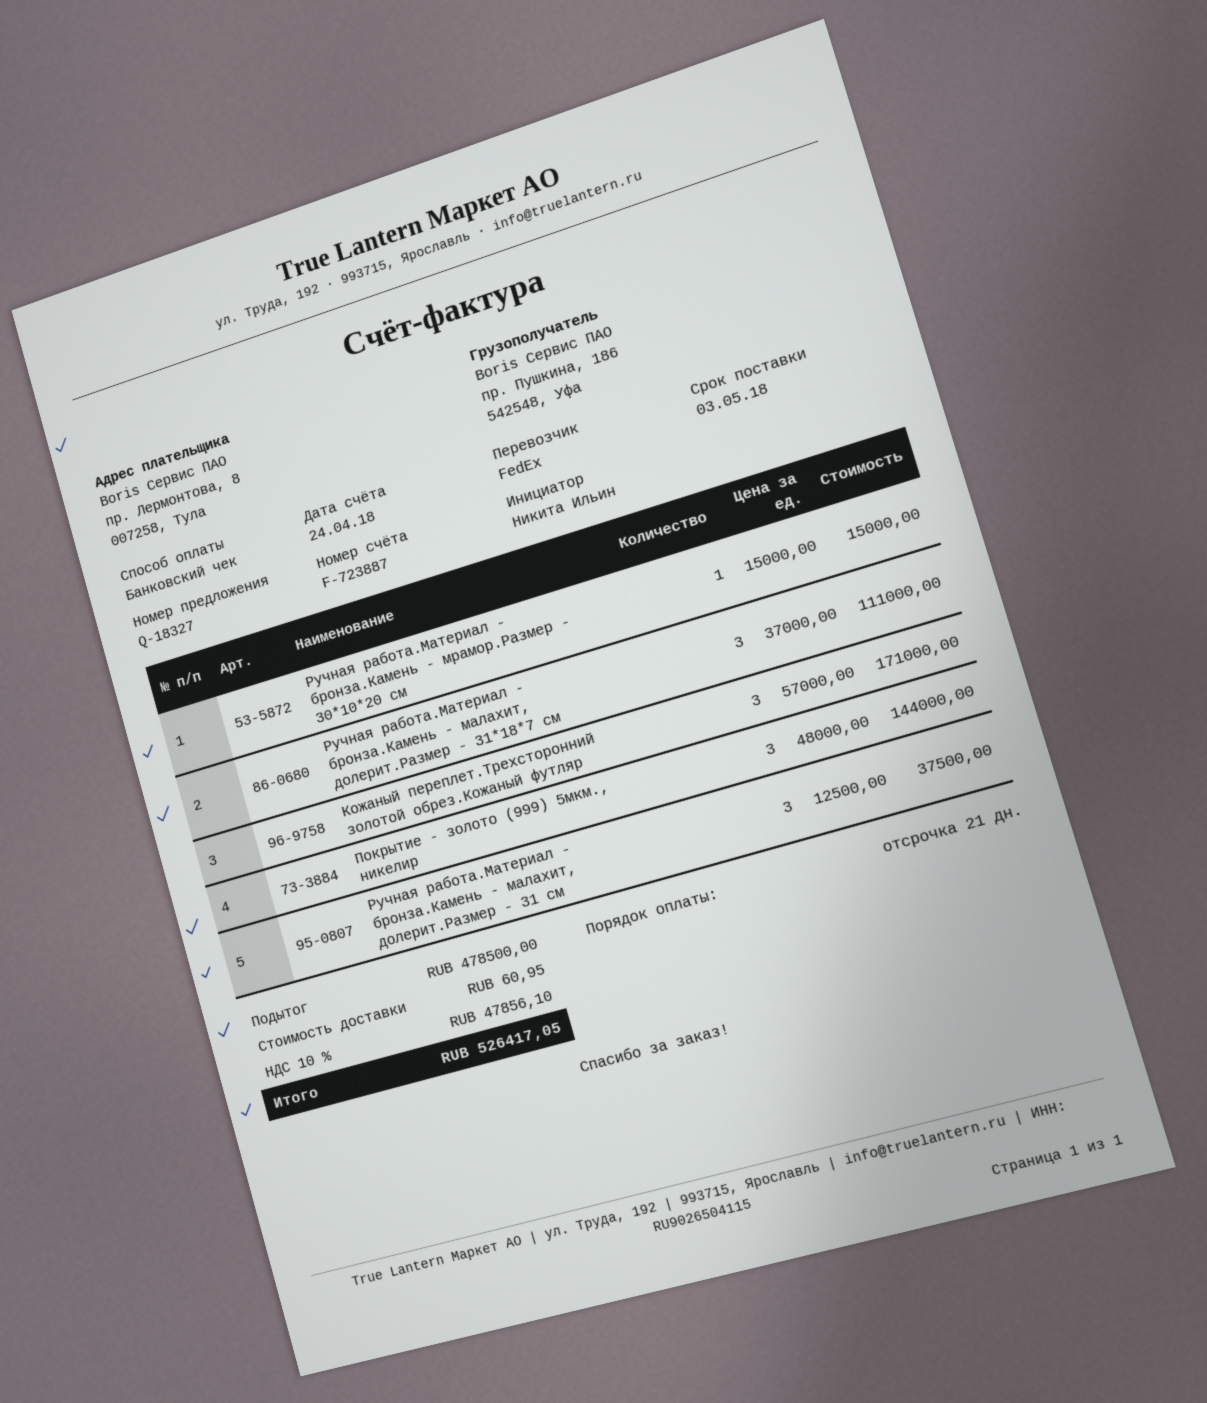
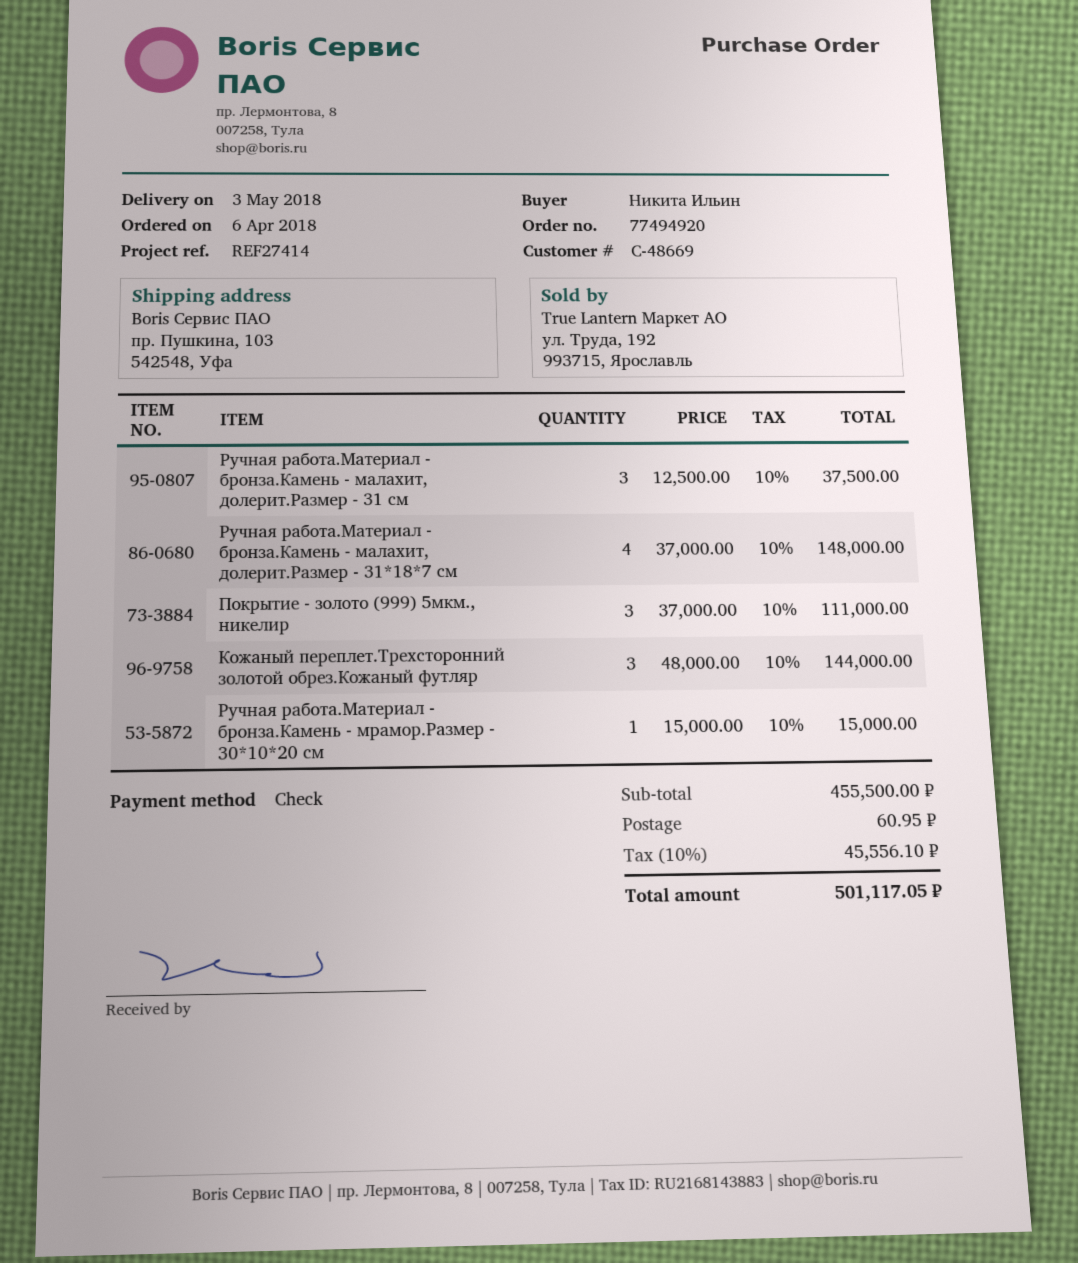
ship to: пр. Пушкина, 186, 542548, Уфа -> пр. Пушкина, 103, 542548, Уфа
Ручная работа.Материал - бронза.Камень - малахит, долерит.Размер - 31*18*7 см: 3 x 37000.00 = 111000.00 -> 4 x 37000.00 = 148000.00
Кожаный переплет.Трехсторонний золотой обрез.Кожаный футляр: 3 x 57000.00 = 171000.00 -> 3 x 48000.00 = 144000.00
Покрытие - золото (999) 5мкм., никелир: 3 x 48000.00 = 144000.00 -> 3 x 37000.00 = 111000.00
subtotal: 478500.00 -> 455500.00
tax: 10% = 47856.10 -> 10% = 45556.10
total: 526417.05 -> 501117.05

